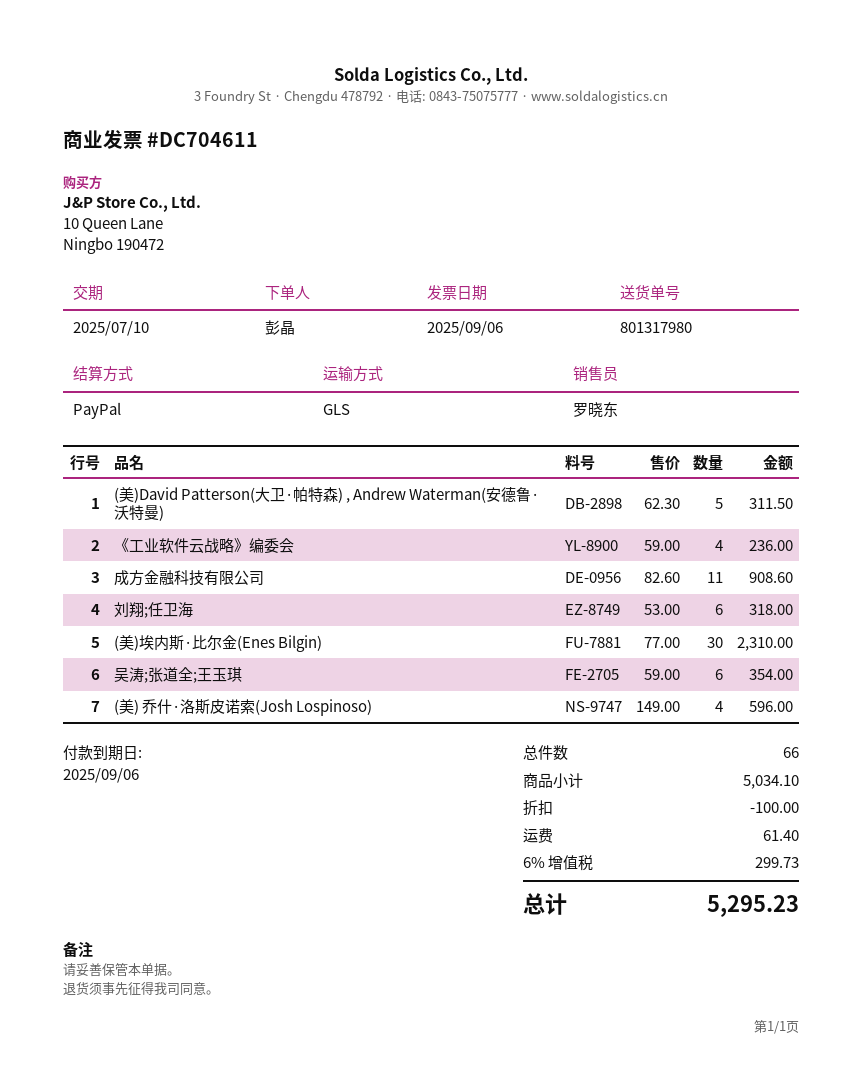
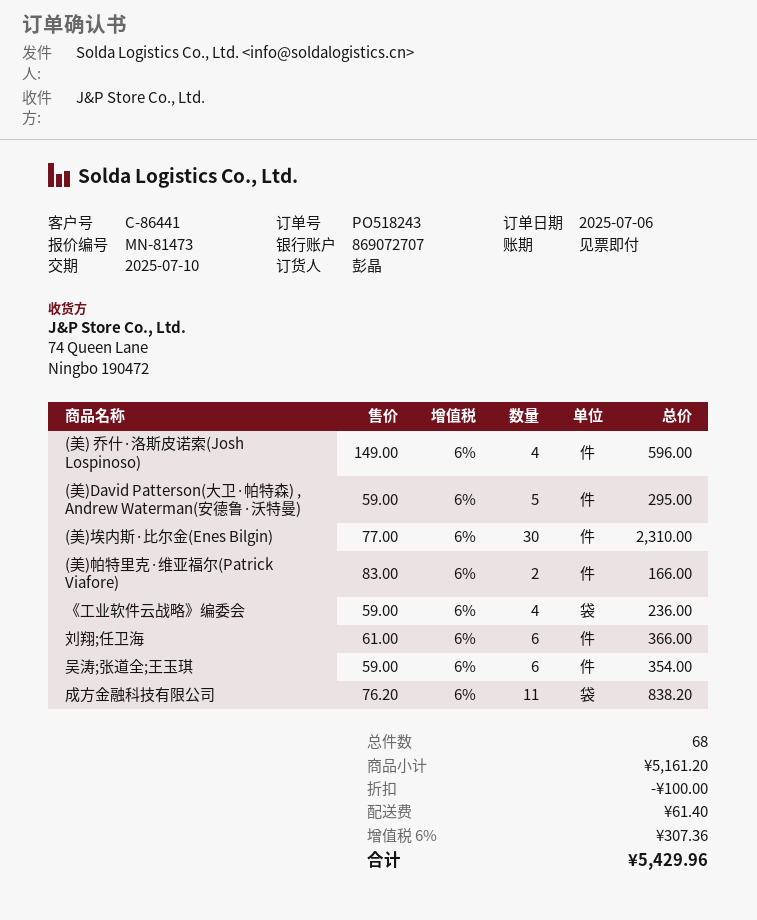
(美)David Patterson(大卫·帕特森) , Andrew Waterman(安德鲁·沃特曼): 5 x 62.30 = 311.50 -> 5 x 59.00 = 295.00
成方金融科技有限公司: 11 x 82.60 = 908.60 -> 11 x 76.20 = 838.20
刘翔;任卫海: 6 x 53.00 = 318.00 -> 6 x 61.00 = 366.00
(美)帕特里克·维亚福尔(Patrick Viafore): none -> 2 x 83.00 = 166.00
total quantity: 66 -> 68
subtotal: 5034.10 -> 5161.20
tax: 6% = 299.73 -> 6% = 307.36
total: 5295.23 -> 5429.96

